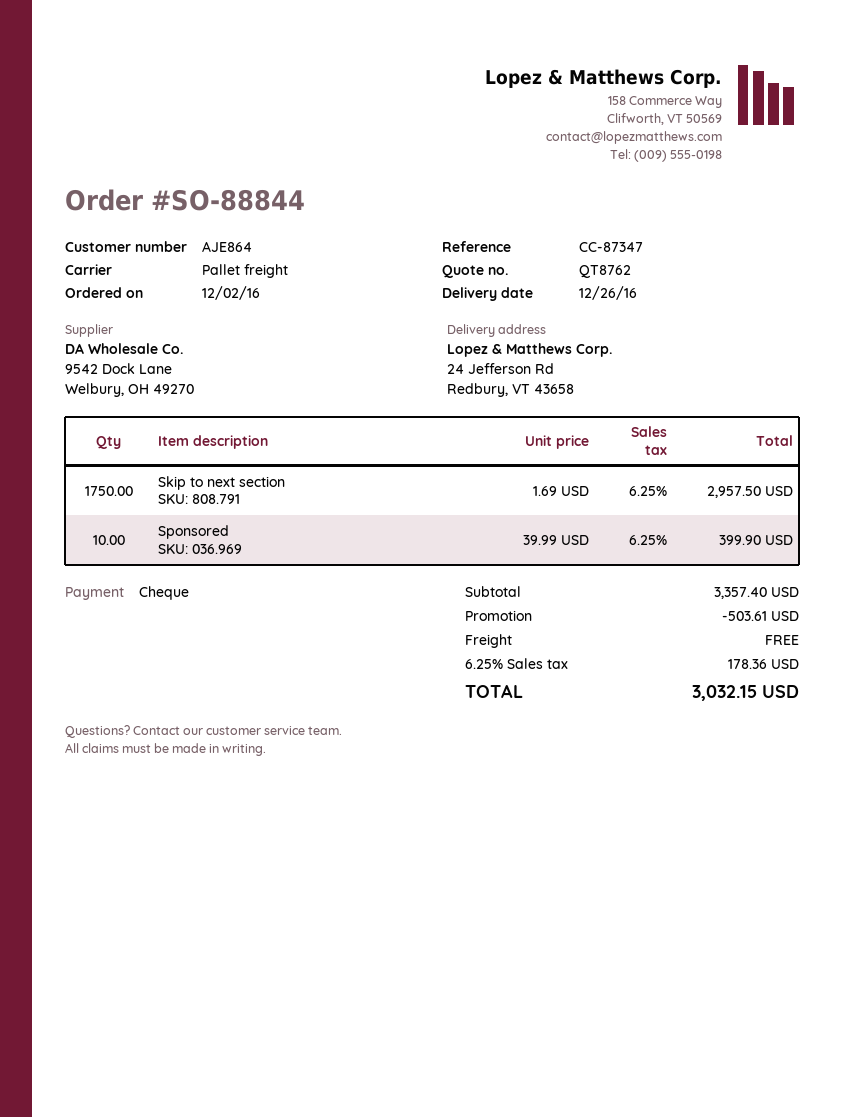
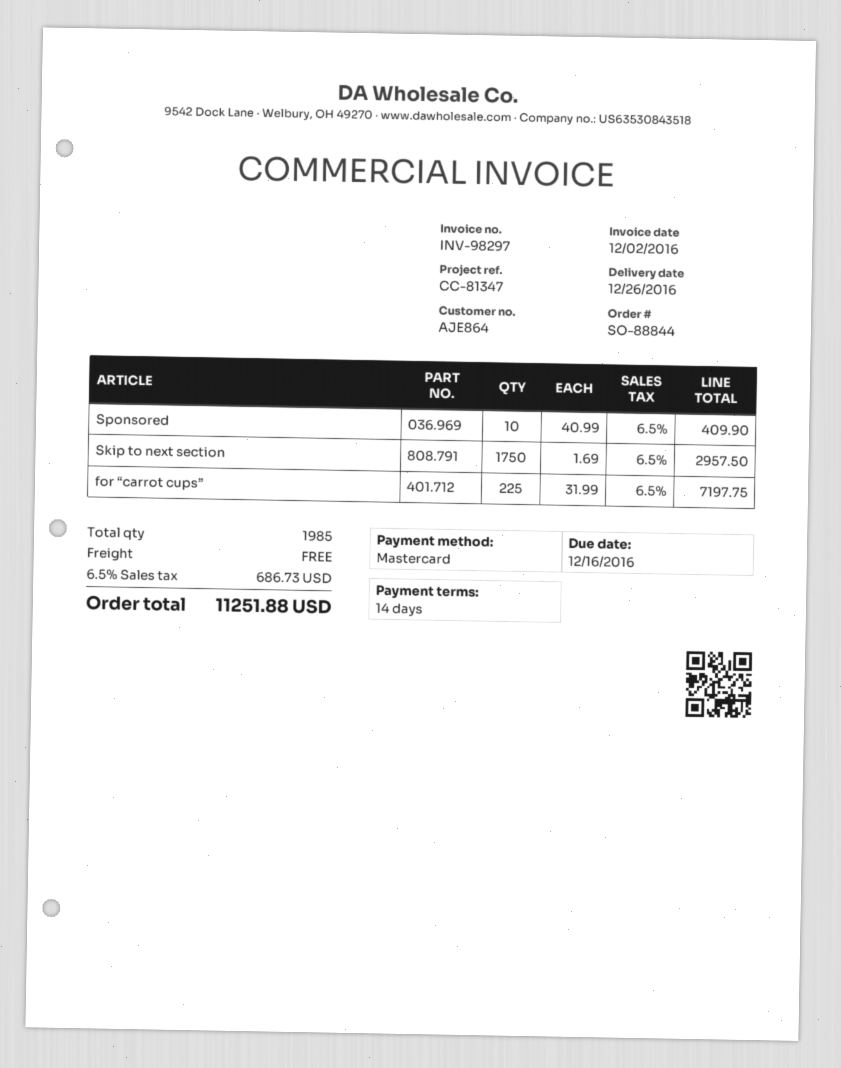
reference: CC-87347 -> CC-81347
payment method: cheque -> Mastercard
Sponsored: 10 x 39.99 = 399.90 -> 10 x 40.99 = 409.90
for “carrot cups”: none -> 225 x 31.99 = 7197.75
discount: 503.61 -> none
tax: 6.25% = 178.36 -> 6.5% = 686.73
total: 3032.15 -> 11251.88

